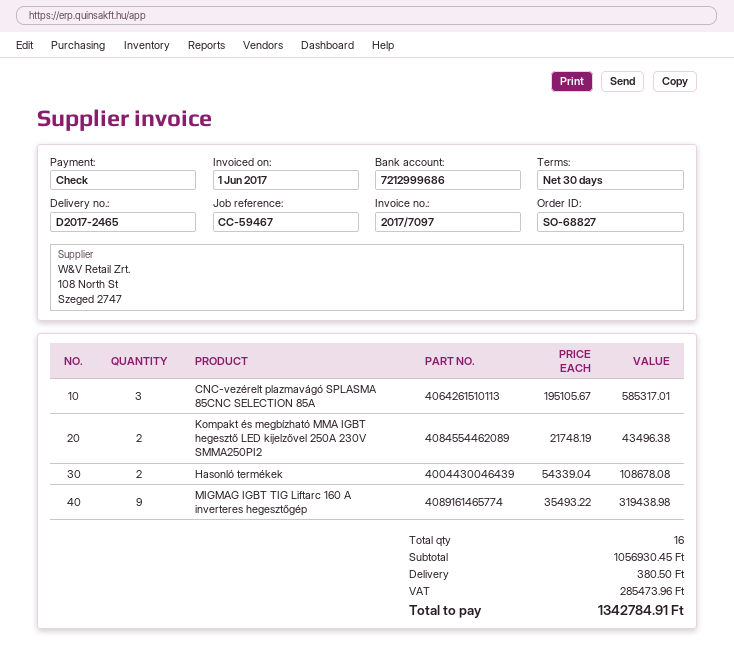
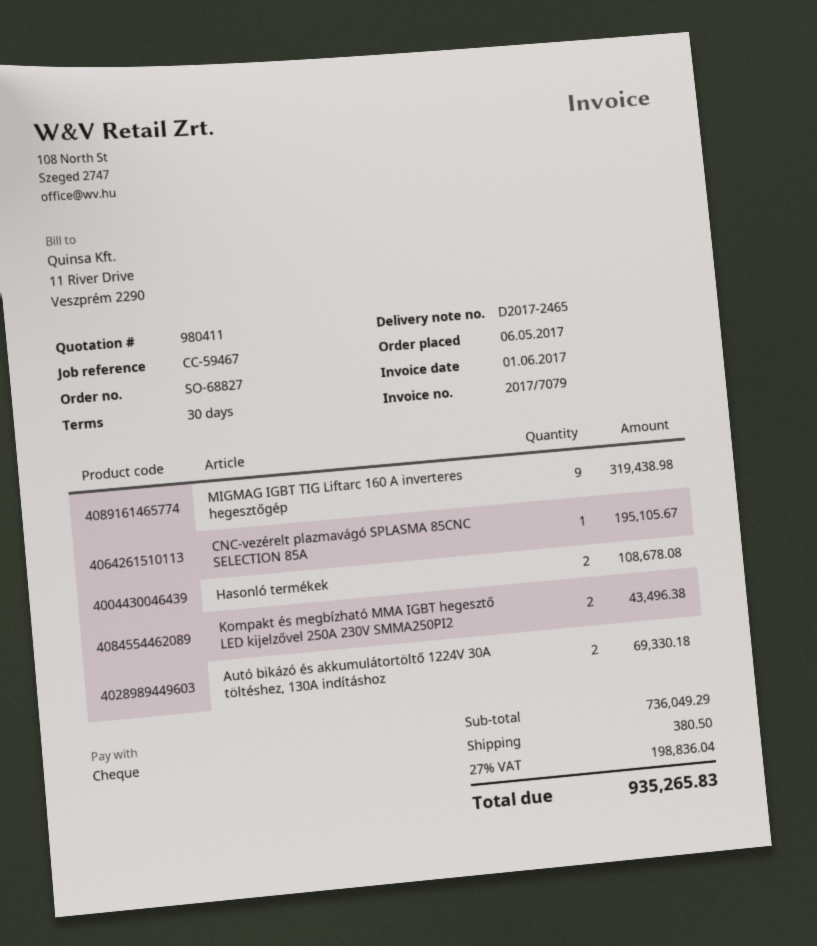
invoice number: 2017/7097 -> 2017/7079
CNC-vezérelt plazmavágó SPLASMA 85CNC SELECTION 85A: 3 for 585317.01 -> 1 for 195105.67
Autó bikázó és akkumulátortöltő 1224V 30A töltéshez, 130A indításhoz: none -> 2 for 69330.18
subtotal: 1056930.45 -> 736049.29
tax: 285473.96 -> 198836.04
total: 1342784.91 -> 935265.83

